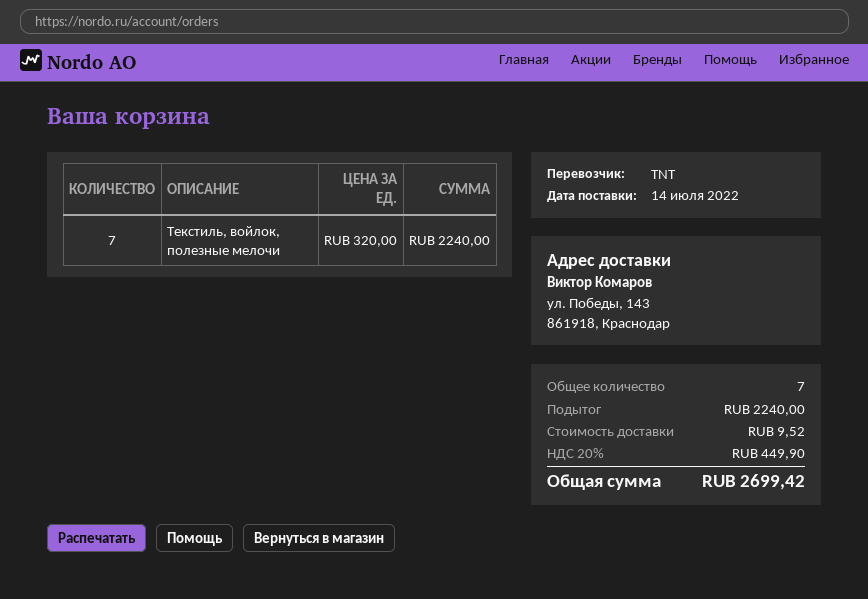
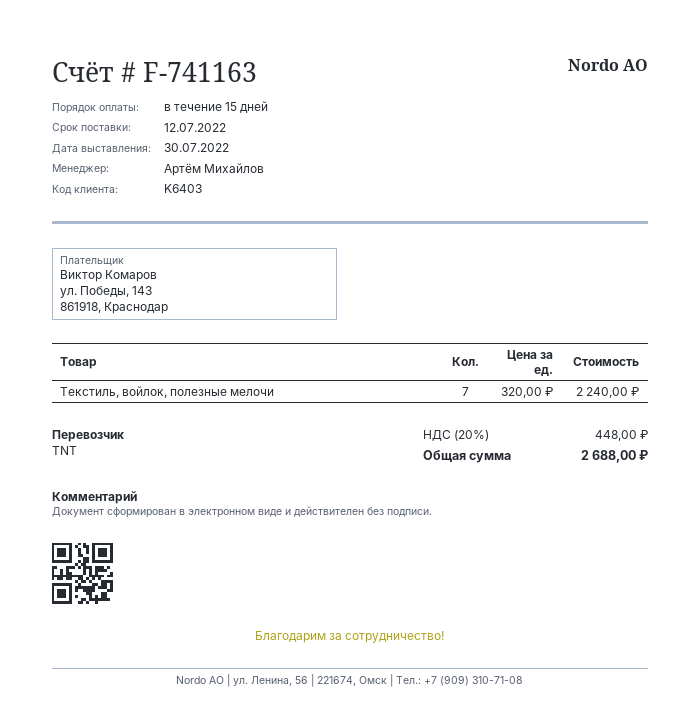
delivery date: 2022-07-14 -> 2022-07-12
shipping: 9.52 -> none
tax: 20% = 449.90 -> 20% = 448.00
total: 2699.42 -> 2688.00

